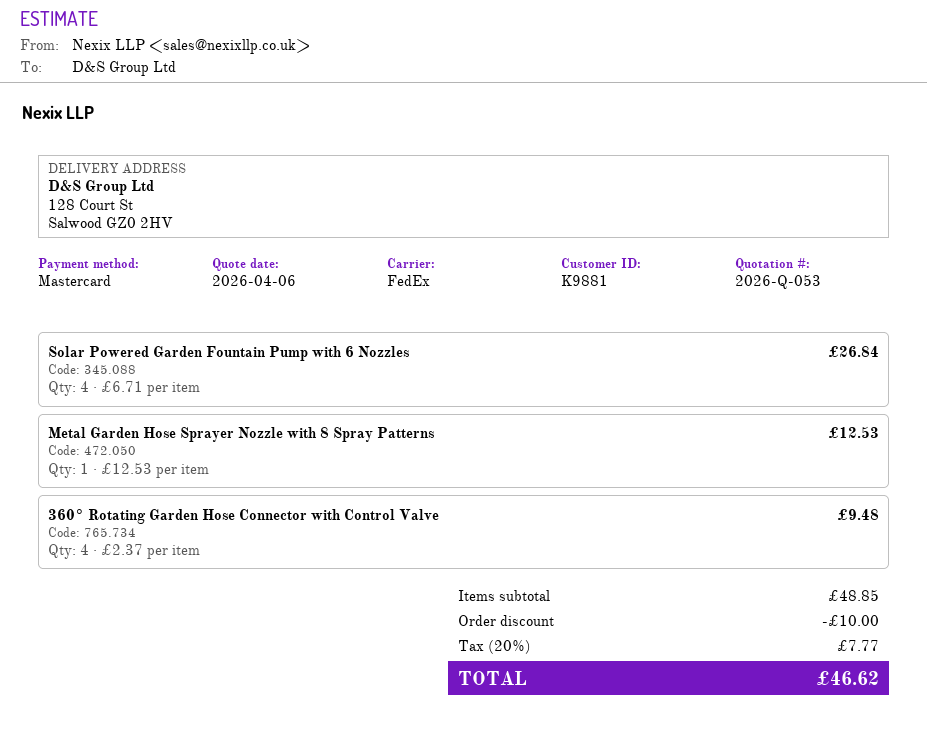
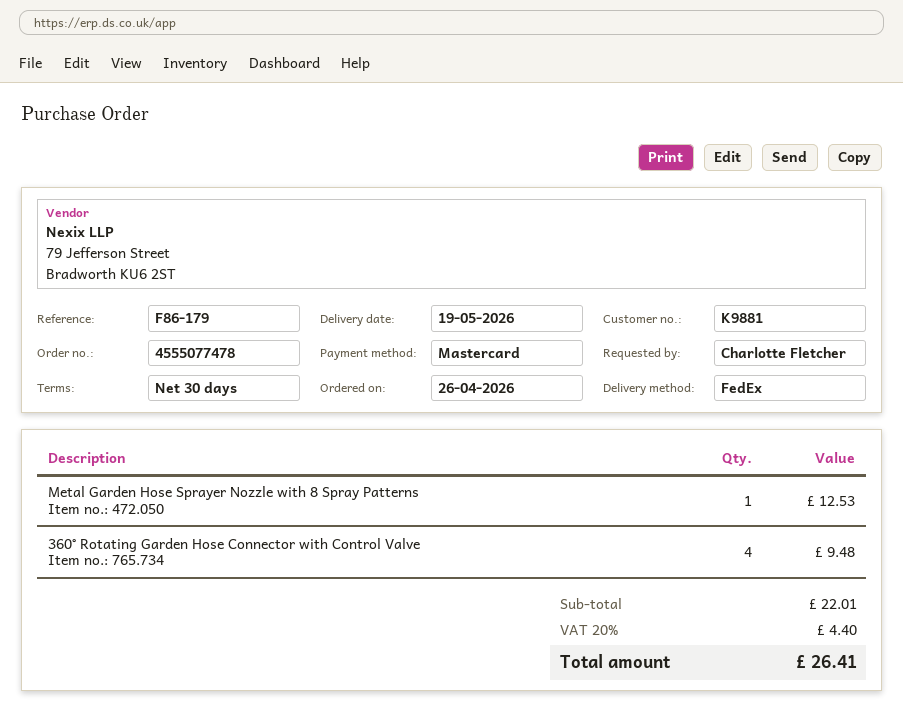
Solar Powered Garden Fountain Pump with 6 Nozzles: 4 for 26.84 -> none
subtotal: 48.85 -> 22.01
discount: 10.00 -> none
tax: 20% = 7.77 -> 20% = 4.40
total: 46.62 -> 26.41

